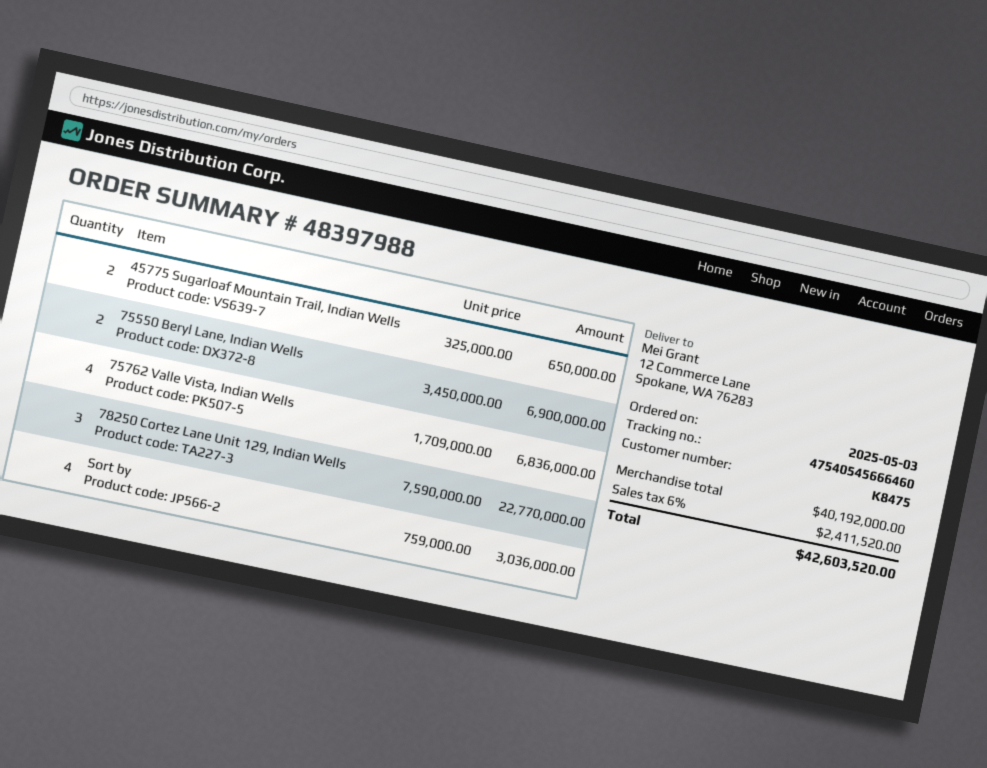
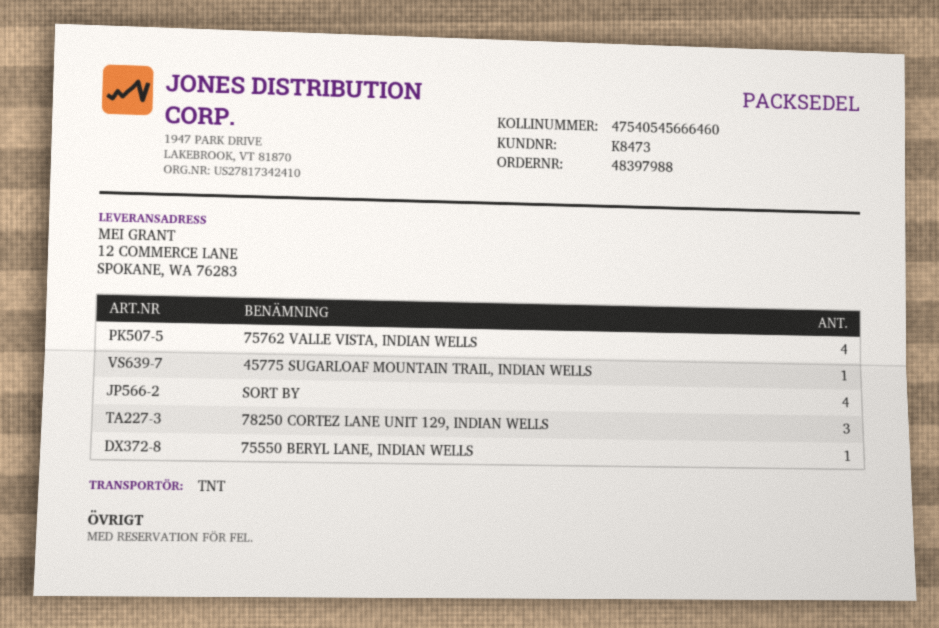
customer number: K8475 -> K8473
45775 Sugarloaf Mountain Trail, Indian Wells: 2 -> 1
75550 Beryl Lane, Indian Wells: 2 -> 1

